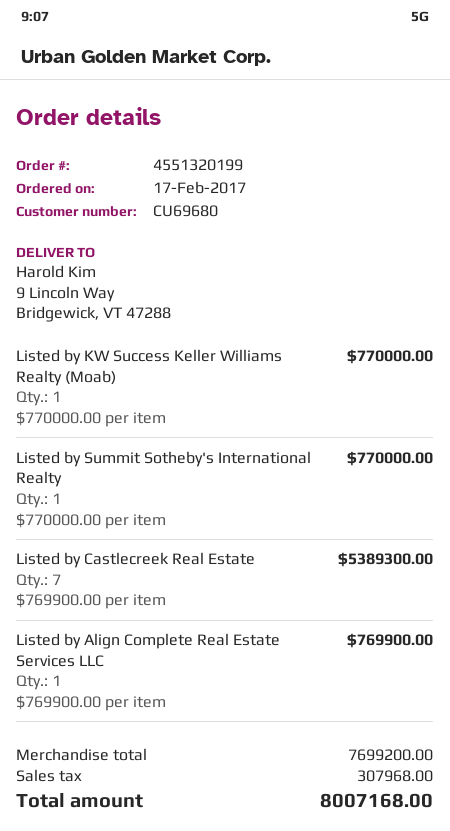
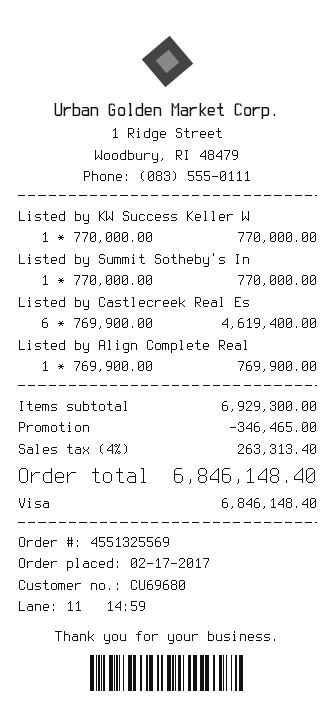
order number: 4551320199 -> 4551325569
Listed by Castlecreek Real Estate: 7 x 769900.00 = 5389300.00 -> 6 x 769900.00 = 4619400.00
subtotal: 7699200.00 -> 6929300.00
discount: none -> 346465.00
tax: 307968.00 -> 263313.40
total: 8007168.00 -> 6846148.40

